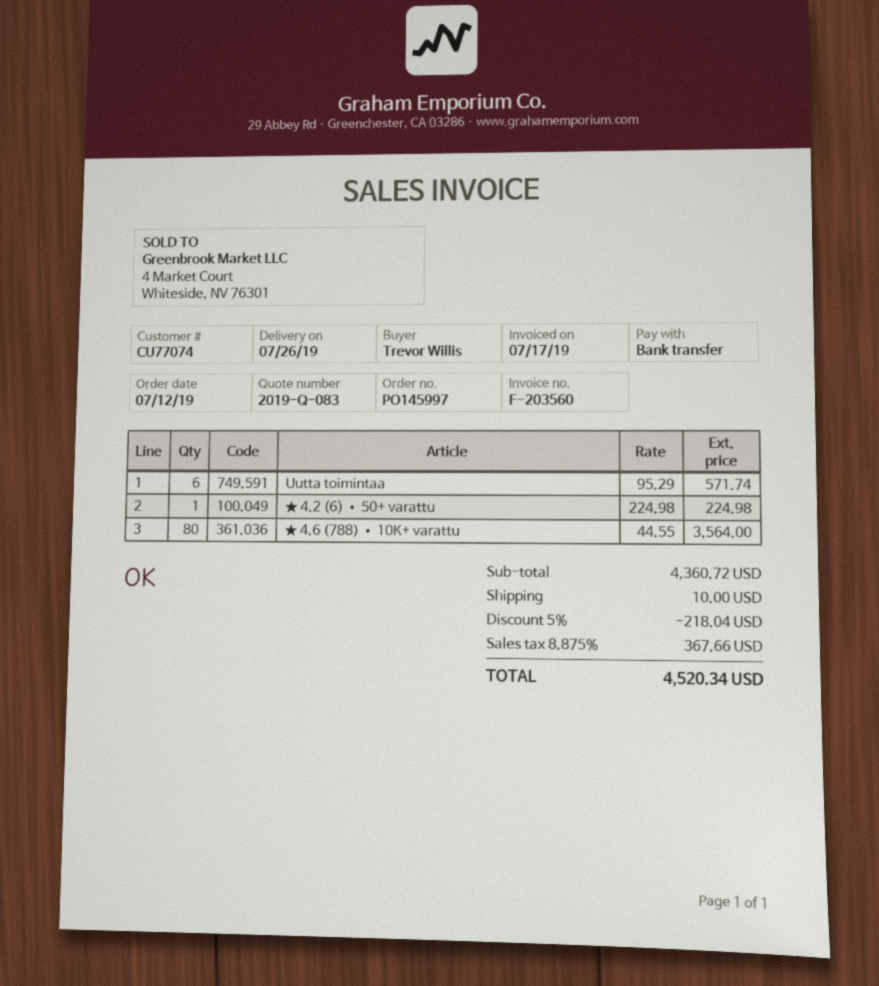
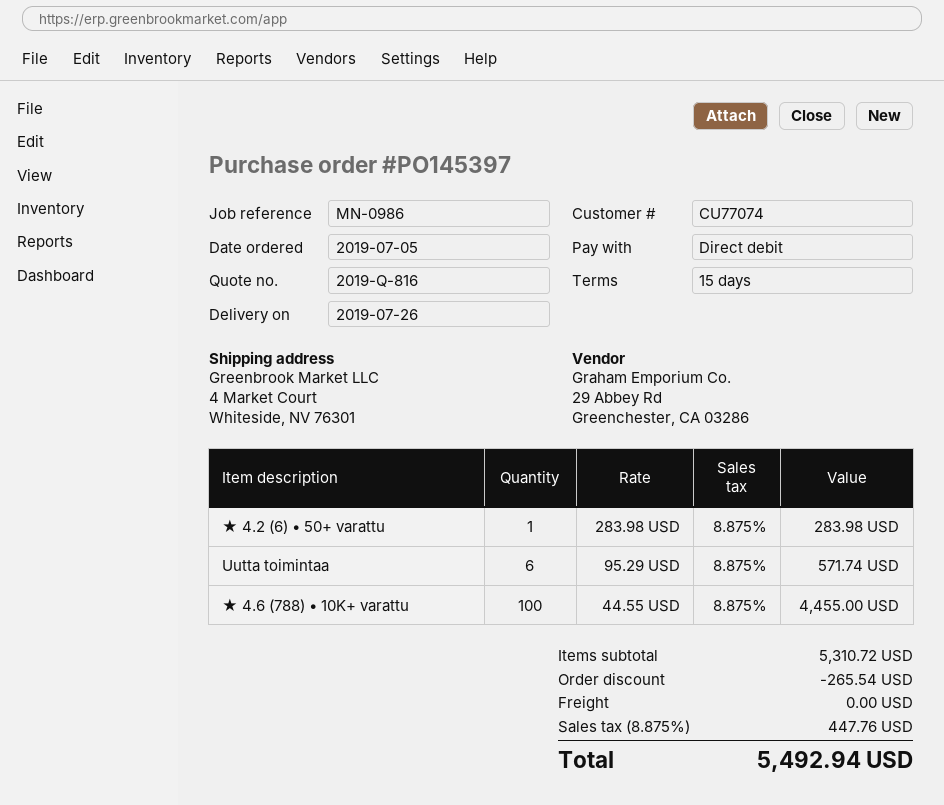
quote number: 2019-Q-083 -> 2019-Q-816
order number: PO145997 -> PO145397
order date: 2019-07-12 -> 2019-07-05
payment method: bank transfer -> direct debit
★ 4.2 (6) • 50+ varattu: 1 x 224.98 = 224.98 -> 1 x 283.98 = 283.98
★ 4.6 (788) • 10K+ varattu: 80 x 44.55 = 3564.00 -> 100 x 44.55 = 4455.00
subtotal: 4360.72 -> 5310.72
discount: 218.04 -> 265.54
shipping: 10.00 -> 0.00
tax: 8.875% = 367.66 -> 8.875% = 447.76
total: 4520.34 -> 5492.94

